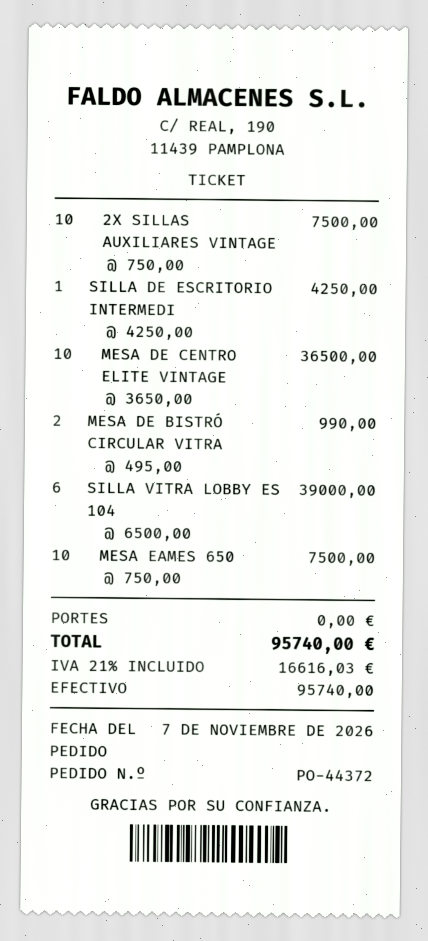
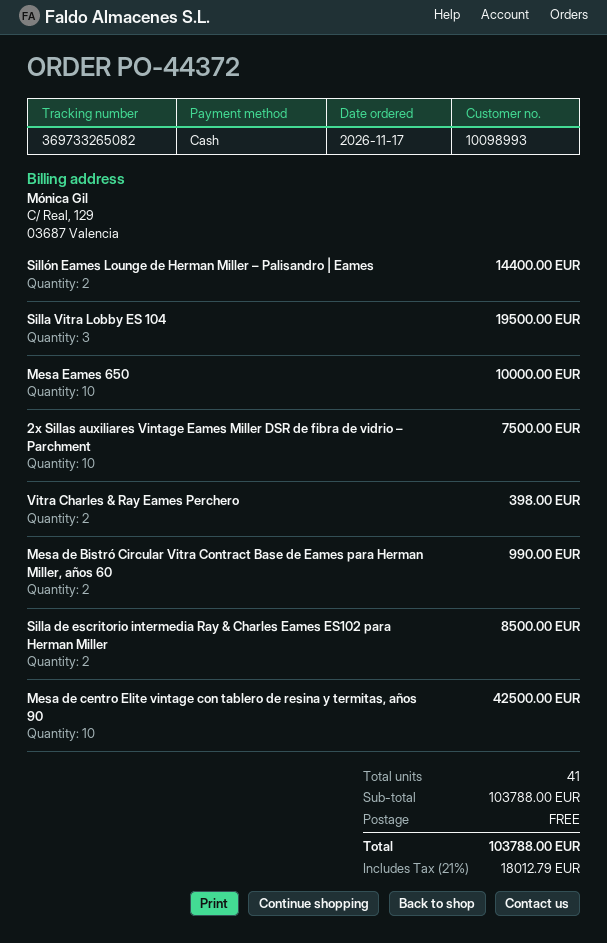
order date: 2026-11-07 -> 2026-11-17
SILLA DE ESCRITORIO INTERMEDI: 1 for 4250.00 -> 2 for 8500.00
MESA DE CENTRO ELITE VINTAGE: 10 for 36500.00 -> 10 for 42500.00
SILLA VITRA LOBBY ES 104: 6 for 39000.00 -> 3 for 19500.00
MESA EAMES 650: 10 for 7500.00 -> 10 for 10000.00
Sillón Eames Lounge de Herman Miller – Palisandro | Eames: none -> 2 for 14400.00
Vitra Charles & Ray Eames Perchero: none -> 2 for 398.00
tax: 21% = 16616.03 -> 21% = 18012.79
total: 95740.00 -> 103788.00

